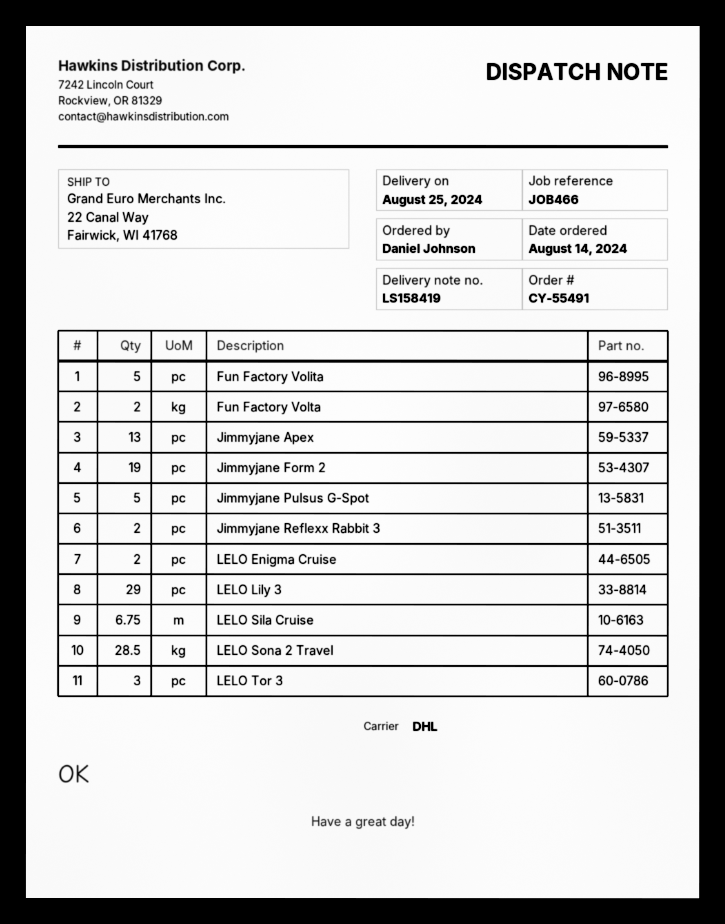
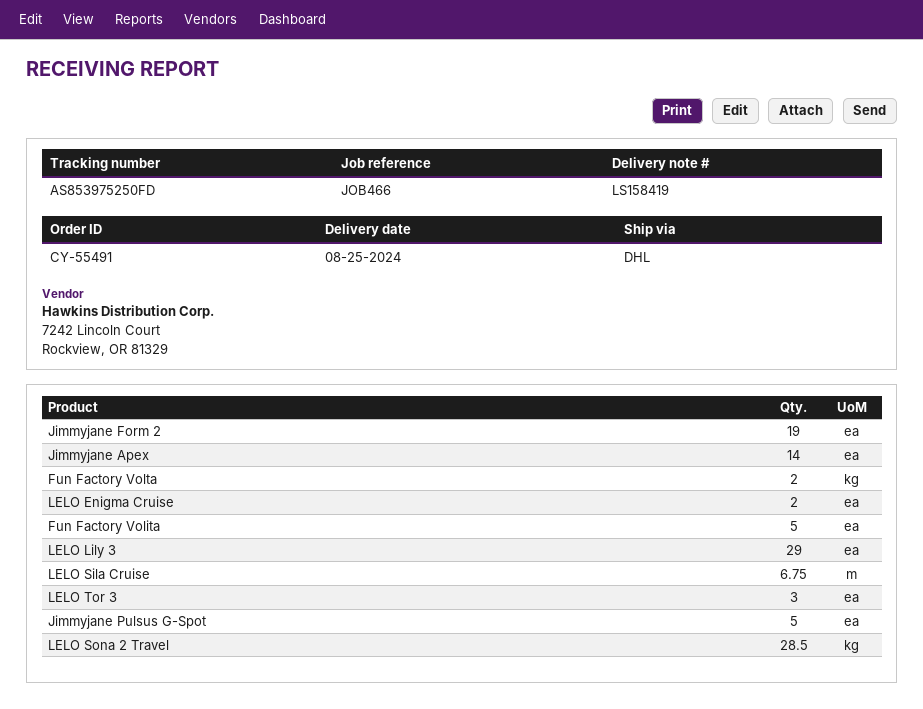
Jimmyjane Apex: 13 -> 14
Jimmyjane Reflexx Rabbit 3: 2 -> none

